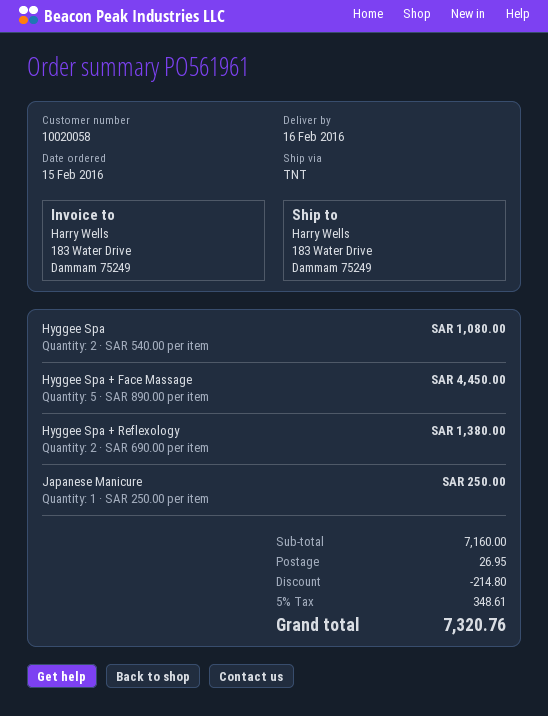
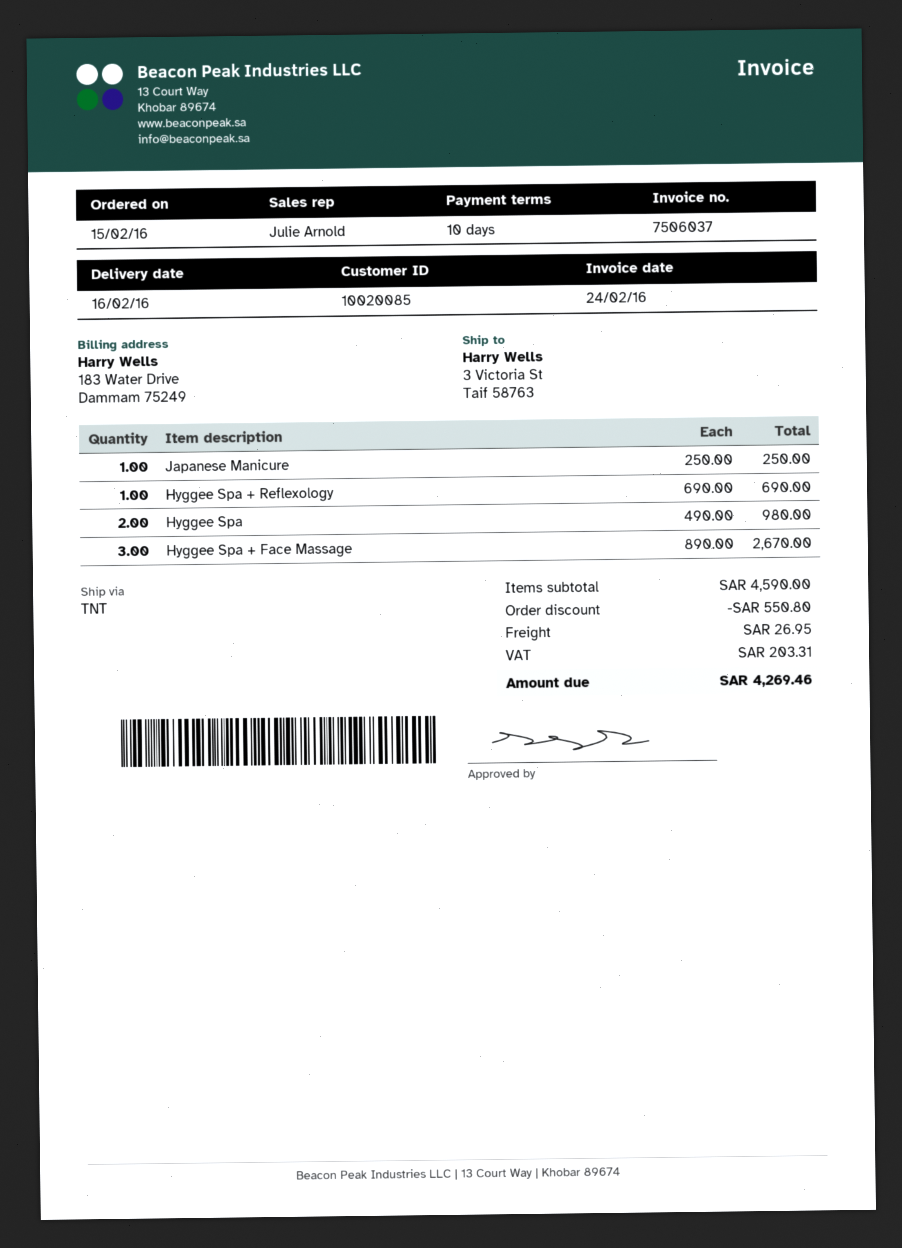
customer number: 10020058 -> 10020085
ship to: 183 Water Drive, Dammam 75249 -> 3 Victoria St, Taif 58763
Hyggee Spa: 2 x 540.00 = 1080.00 -> 2 x 490.00 = 980.00
Hyggee Spa + Face Massage: 5 x 890.00 = 4450.00 -> 3 x 890.00 = 2670.00
Hyggee Spa + Reflexology: 2 x 690.00 = 1380.00 -> 1 x 690.00 = 690.00
subtotal: 7160.00 -> 4590.00
discount: 214.80 -> 550.80
tax: 348.61 -> 203.31
total: 7320.76 -> 4269.46

